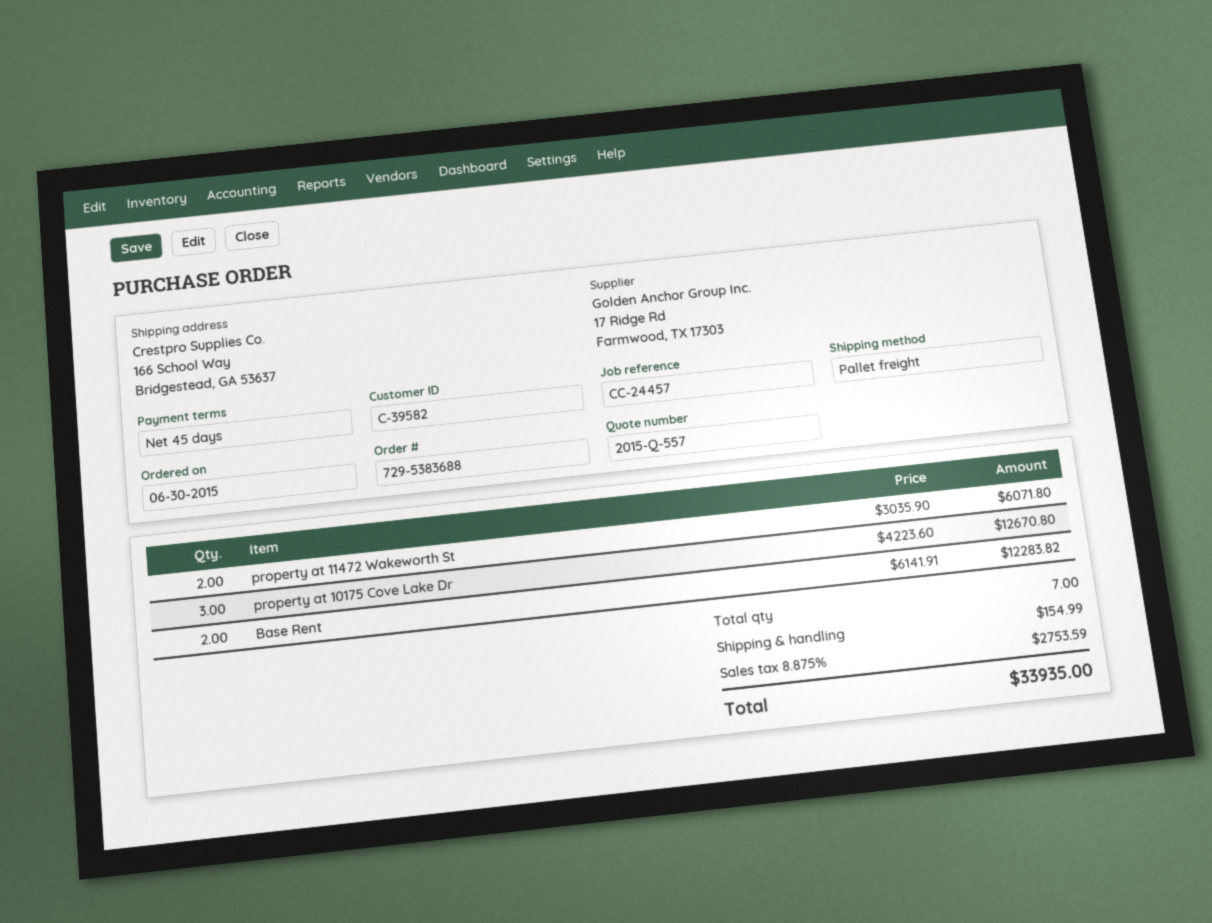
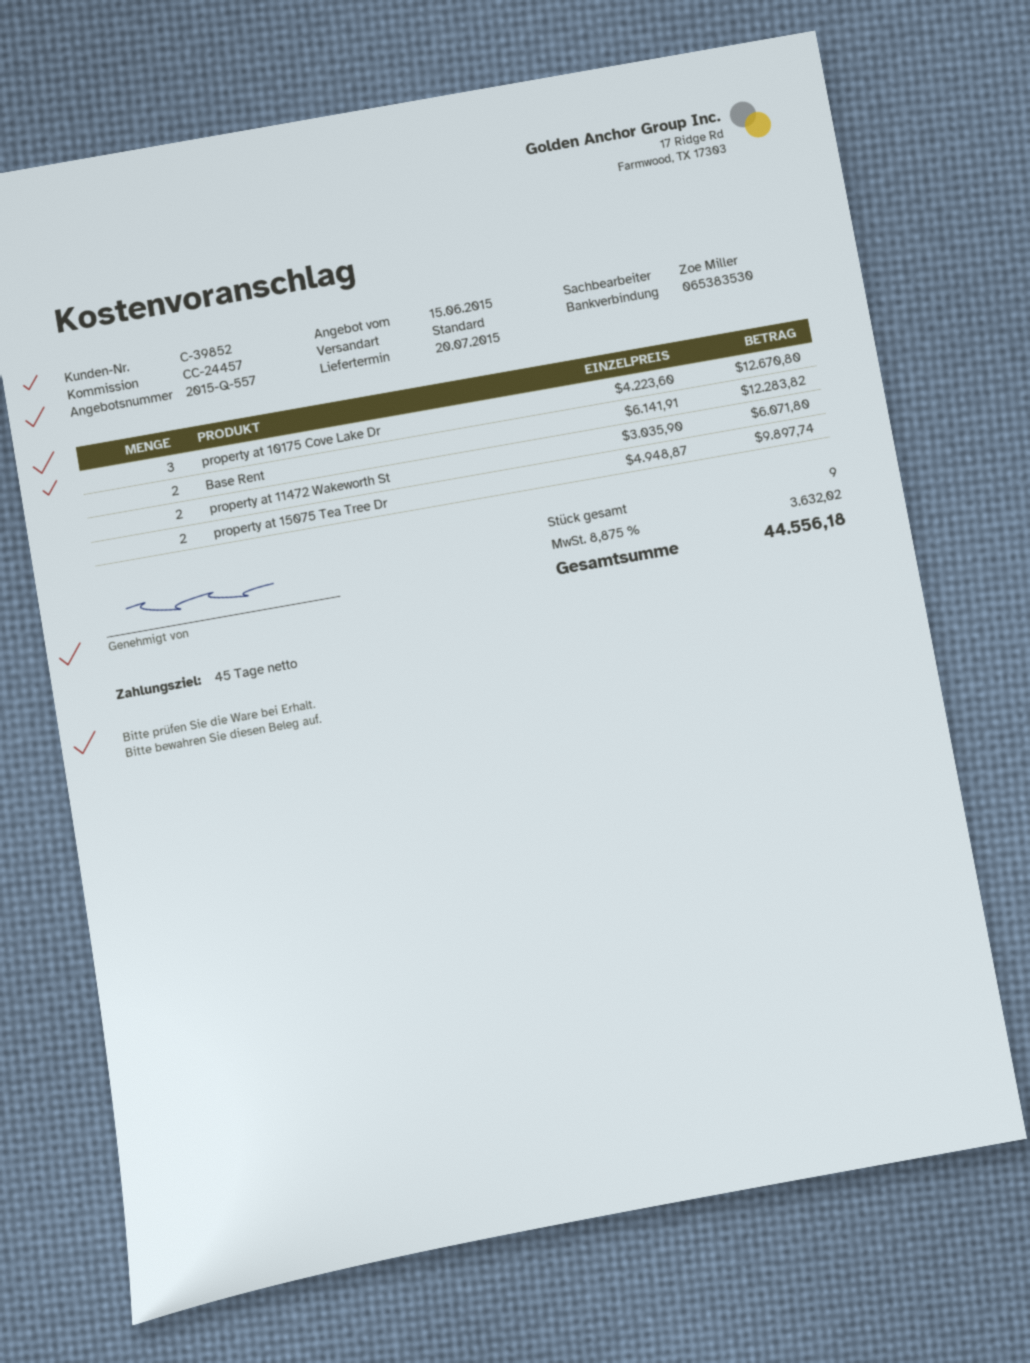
customer number: C-39582 -> C-39852
shipping method: pallet freight -> standard
property at 15075 Tea Tree Dr: none -> 2 x 4948.87 = 9897.74
total quantity: 7 -> 9
shipping: 154.99 -> none
tax: 8.875% = 2753.59 -> 8.875% = 3632.02
total: 33935.00 -> 44556.18

